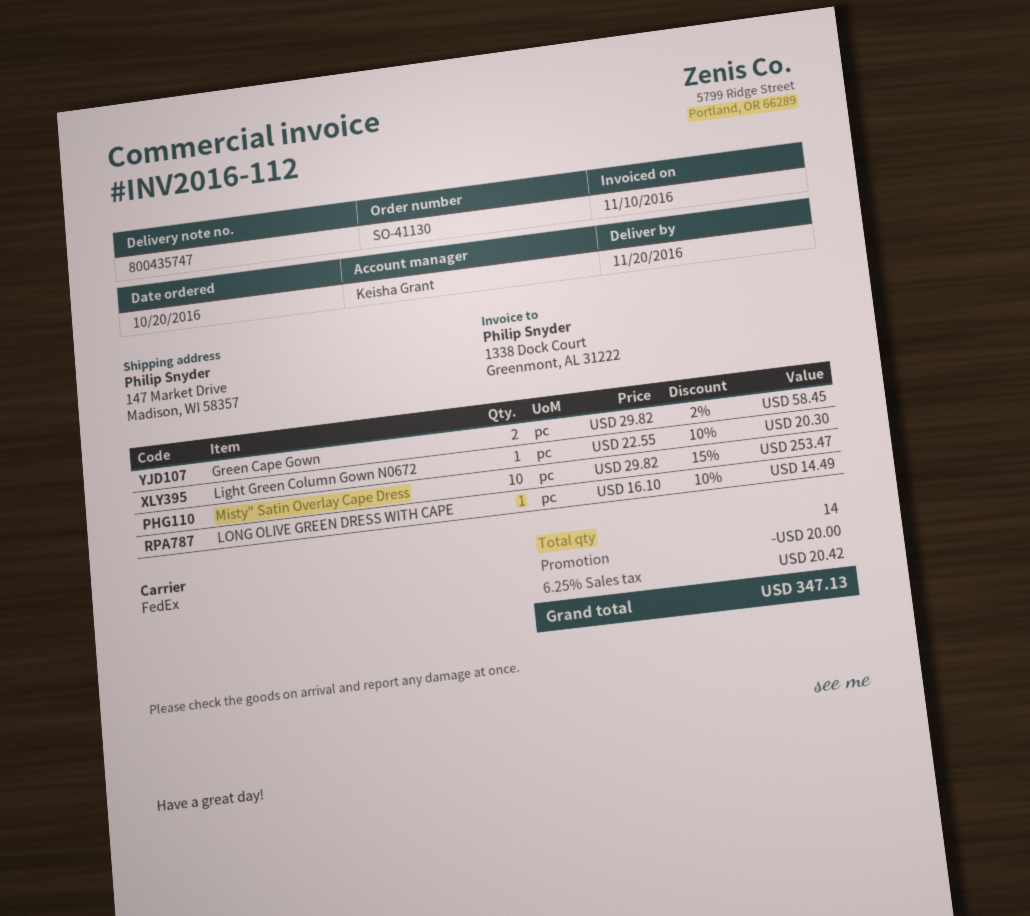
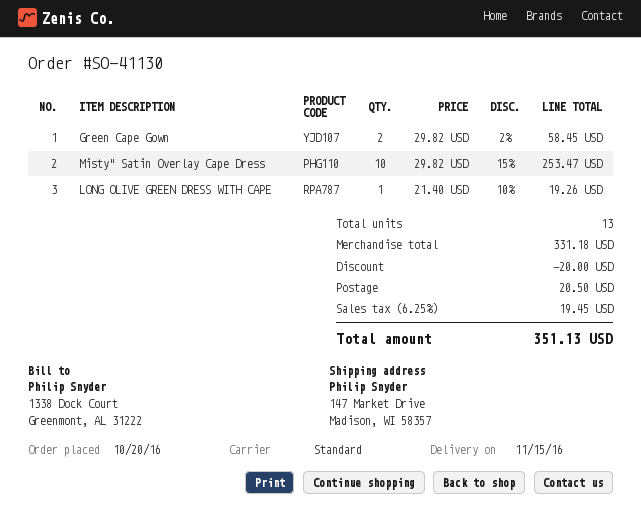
delivery date: 2016-11-20 -> 2016-11-15
shipping method: FedEx -> standard
Light Green Column Gown N0672: 1 x 22.55 - 10% = 20.30 -> none
LONG OLIVE GREEN DRESS WITH CAPE: 1 x 16.10 - 10% = 14.49 -> 1 x 21.40 - 10% = 19.26
total quantity: 14 -> 13
shipping: none -> 20.50
tax: 6.25% = 20.42 -> 6.25% = 19.45
total: 347.13 -> 351.13

